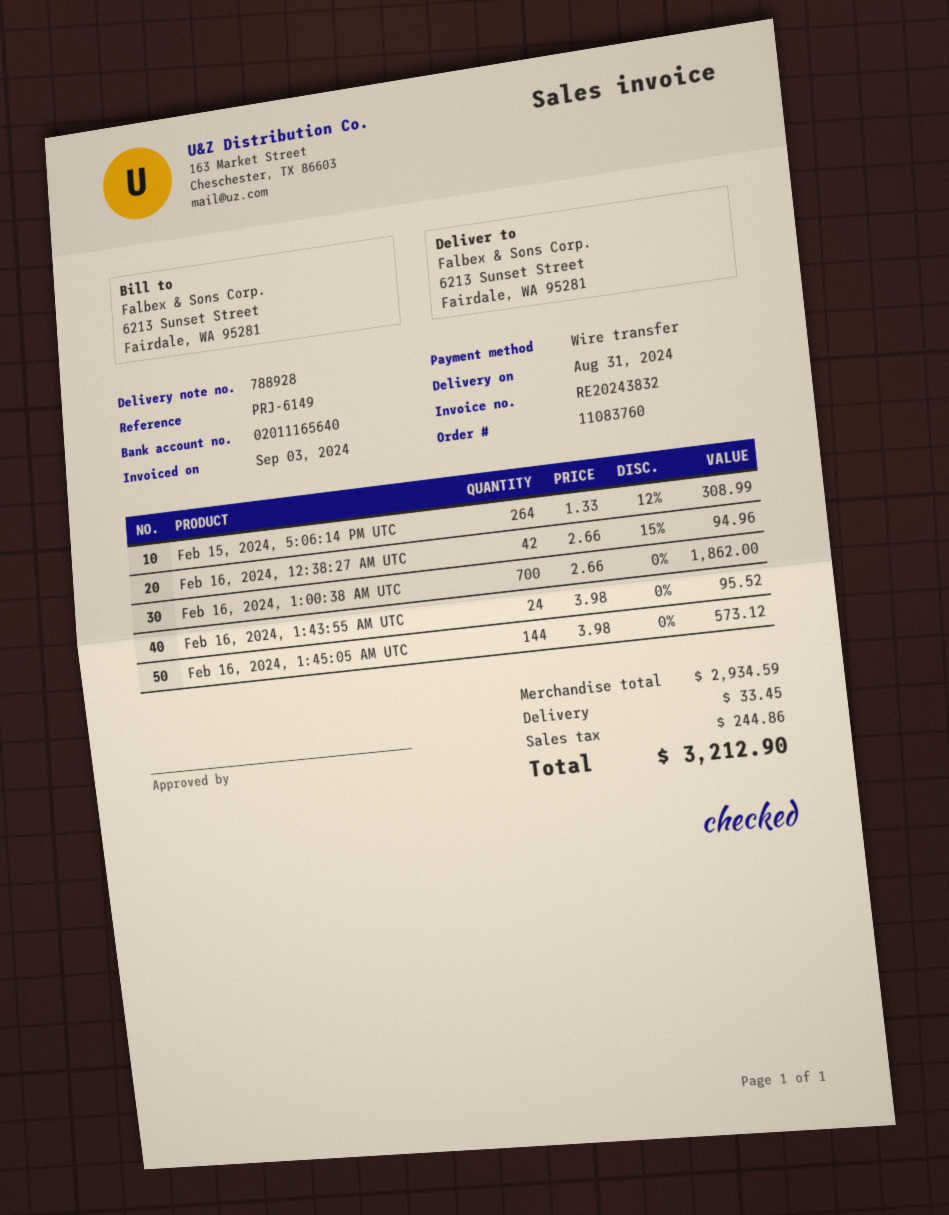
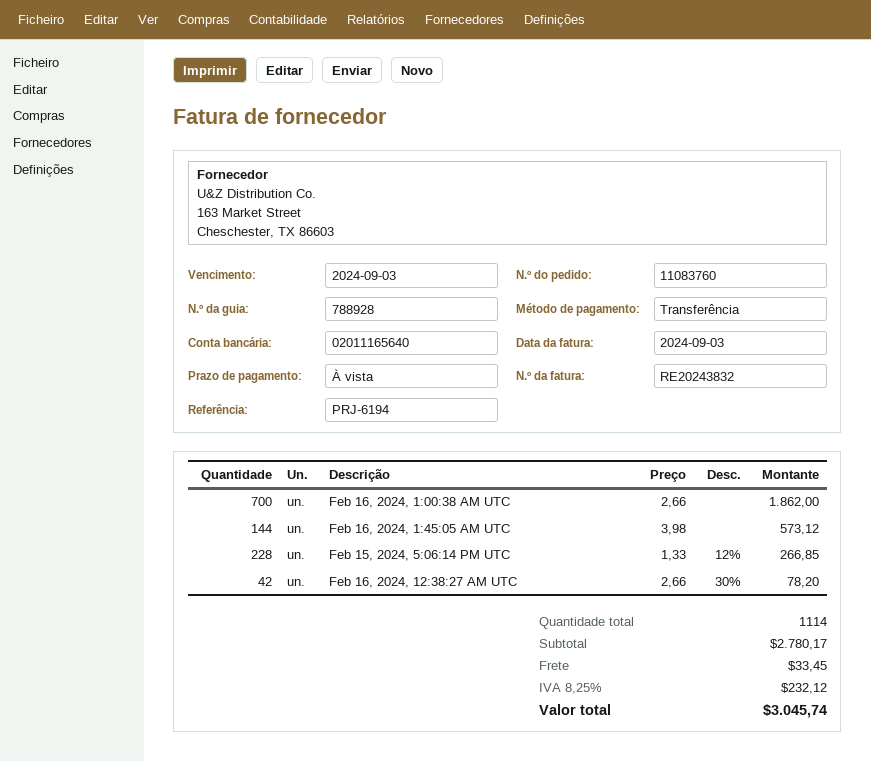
reference: PRJ-6149 -> PRJ-6194
Feb 15, 2024, 5:06:14 PM UTC: 264 x 1.33 - 12% = 308.99 -> 228 x 1.33 - 12% = 266.85
Feb 16, 2024, 12:38:27 AM UTC: 42 x 2.66 - 15% = 94.96 -> 42 x 2.66 - 30% = 78.20
Feb 16, 2024, 1:43:55 AM UTC: 24 x 3.98 = 95.52 -> none
subtotal: 2934.59 -> 2780.17
tax: 244.86 -> 232.12
total: 3212.90 -> 3045.74

